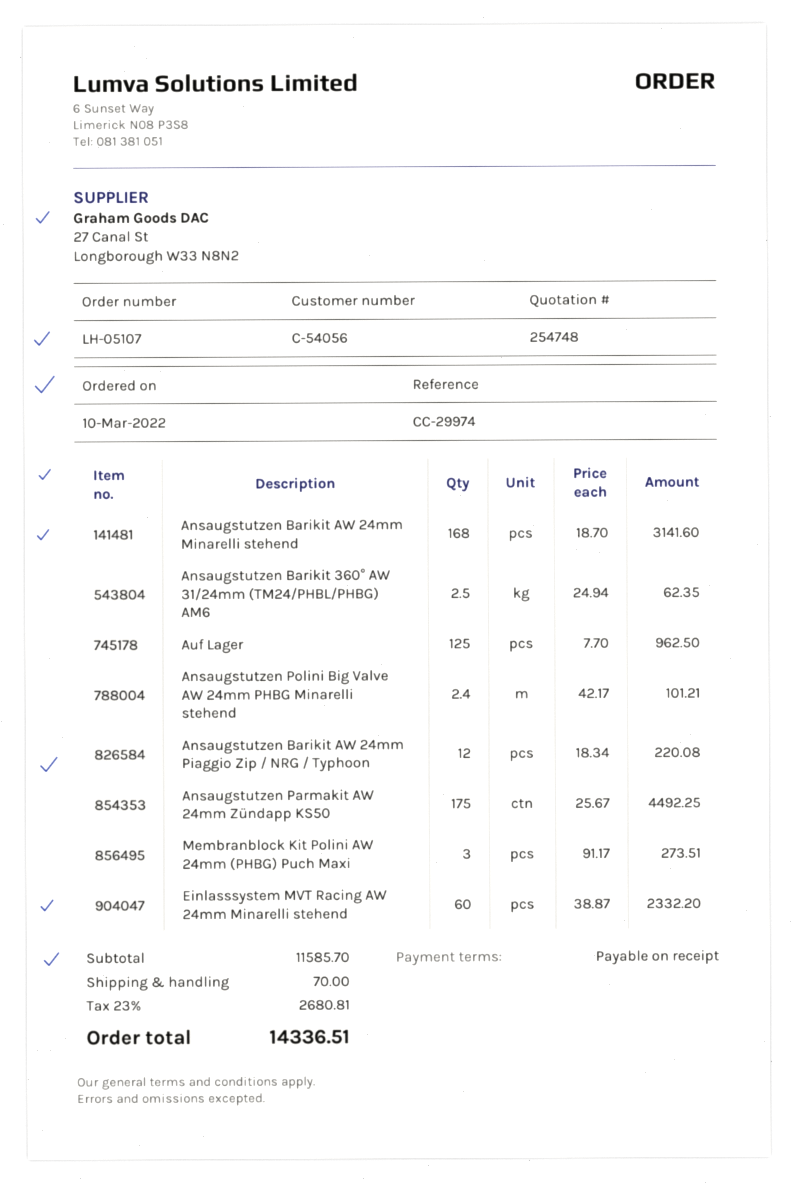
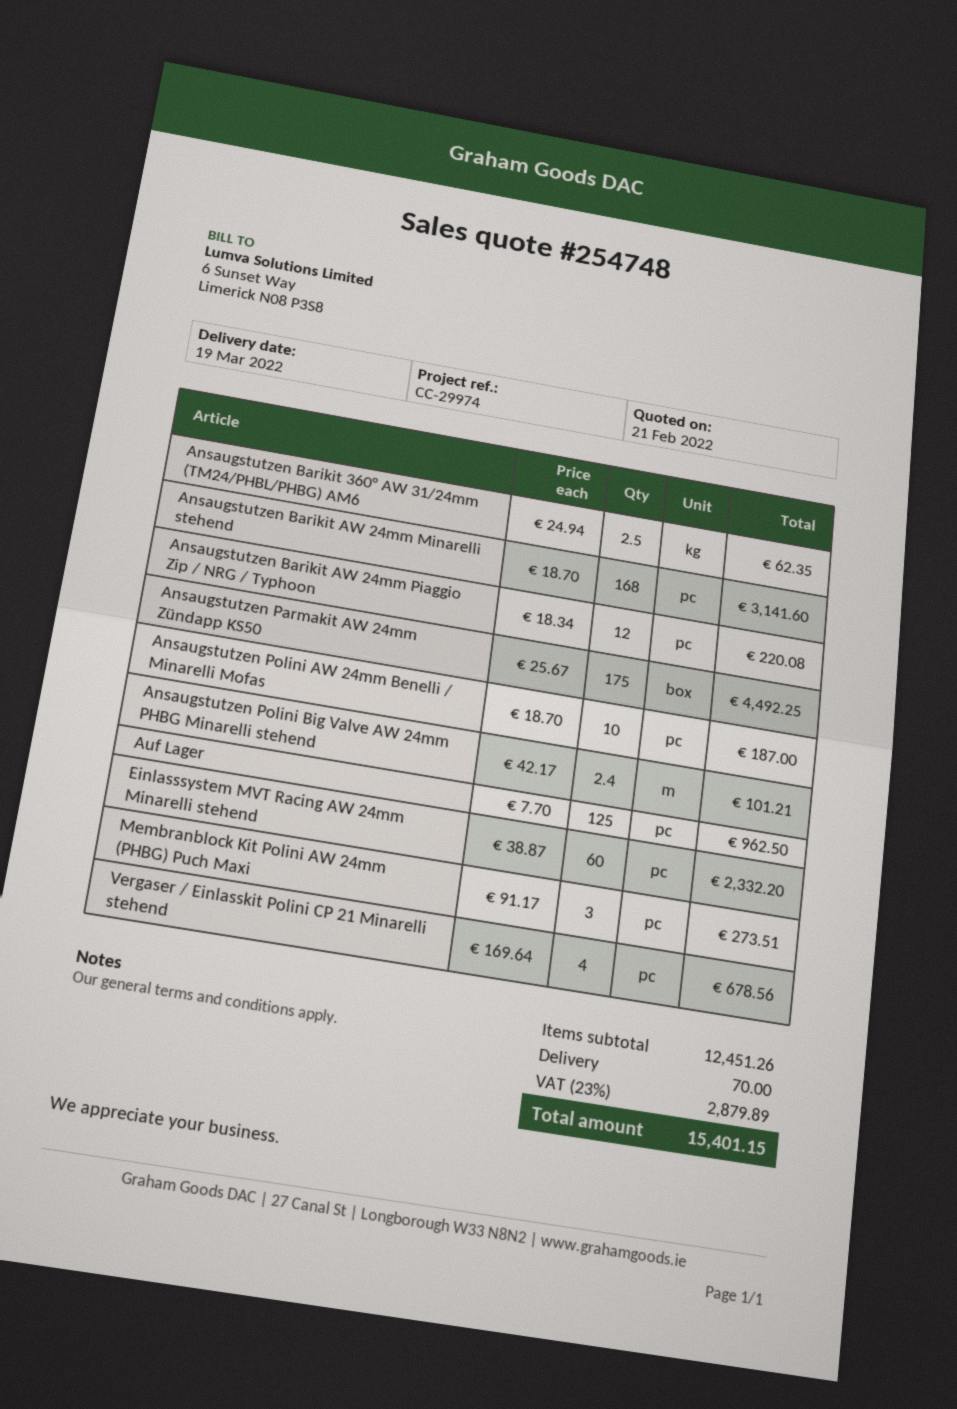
Ansaugstutzen Polini AW 24mm Benelli / Minarelli Mofas: none -> 10 x 18.70 = 187.00
Vergaser / Einlasskit Polini CP 21 Minarelli stehend: none -> 4 x 169.64 = 678.56
subtotal: 11585.70 -> 12451.26
tax: 23% = 2680.81 -> 23% = 2879.89
total: 14336.51 -> 15401.15

